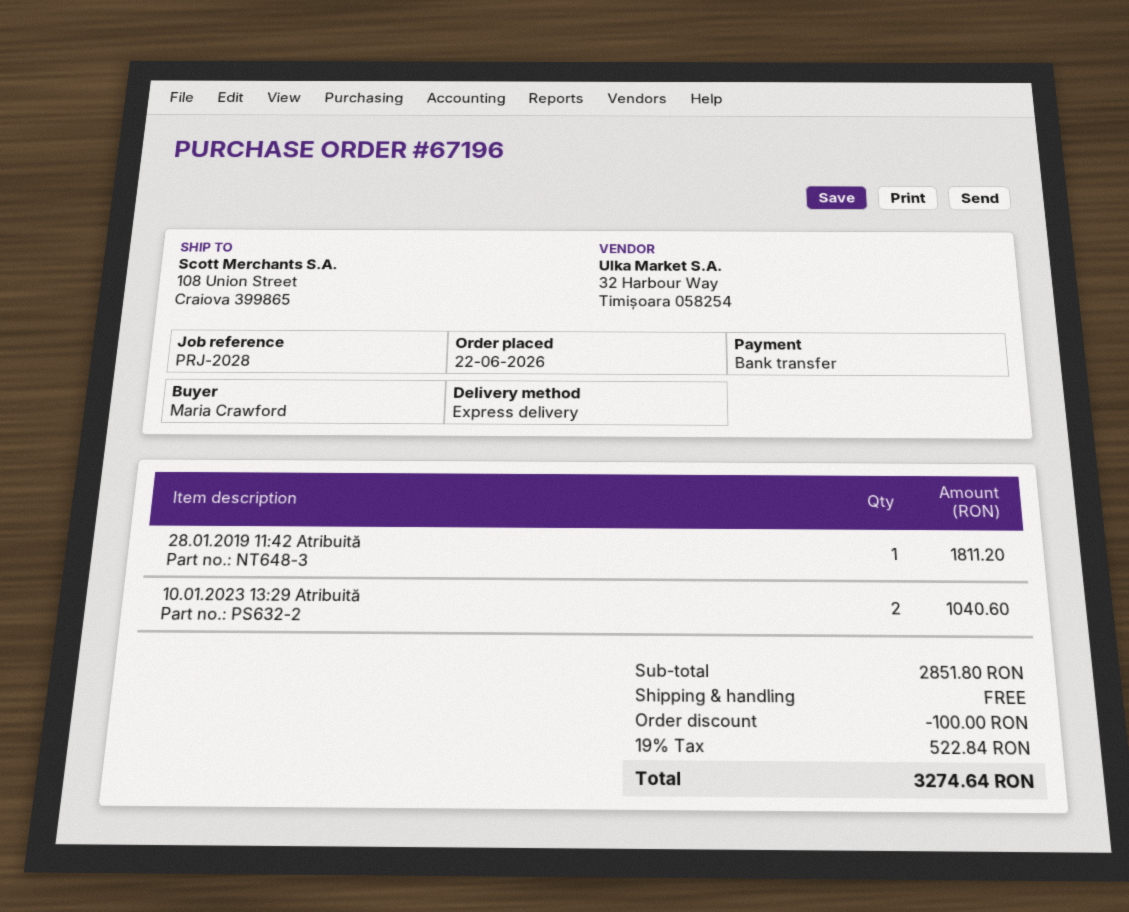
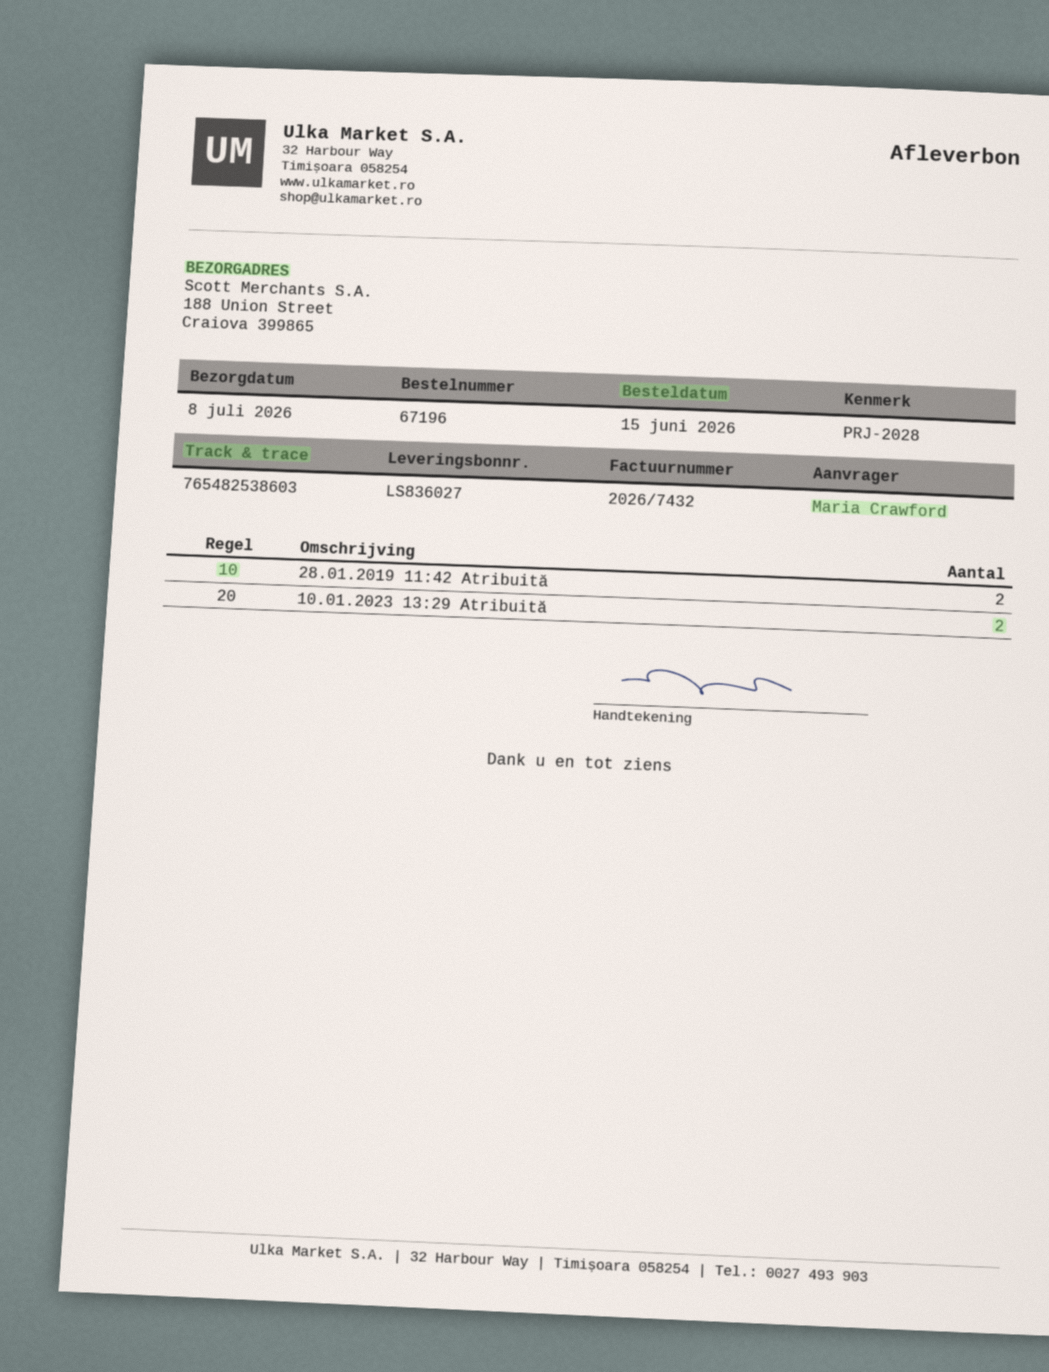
order date: 2026-06-22 -> 2026-06-15
ship to: 108 Union Street, Craiova 399865 -> 188 Union Street, Craiova 399865
28.01.2019 11:42 Atribuită: 1 -> 2

